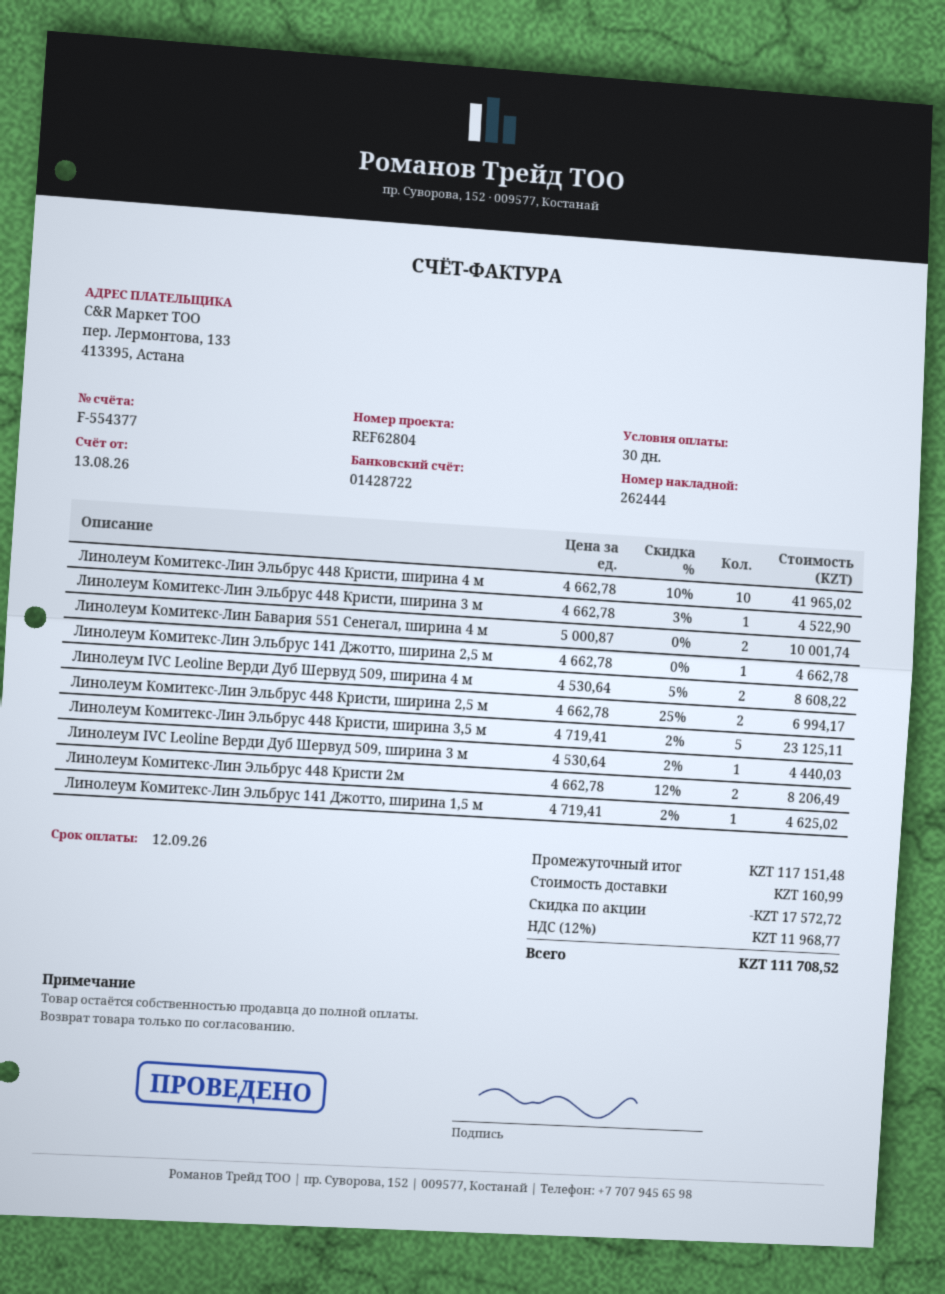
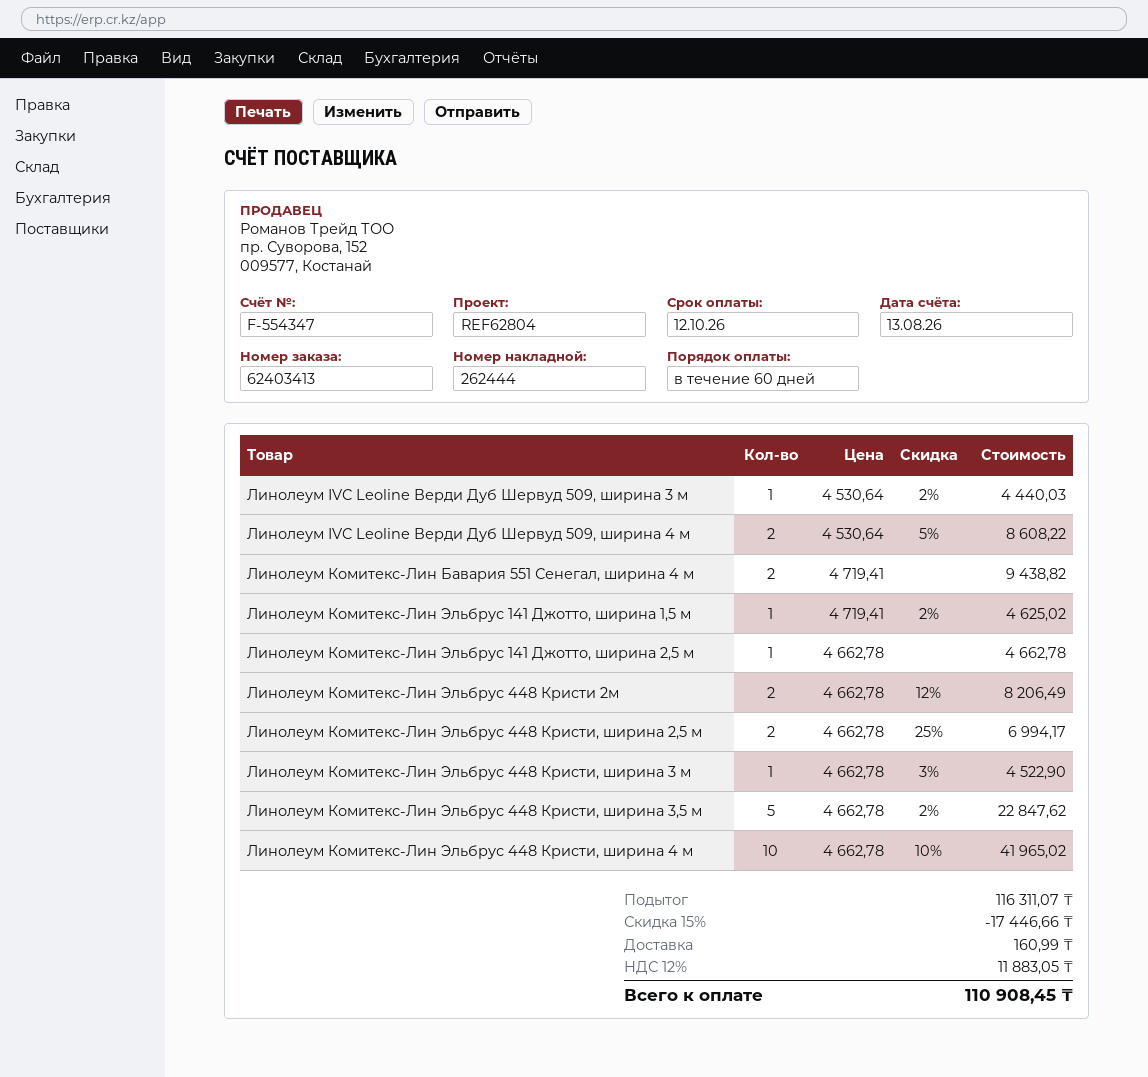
invoice number: F-554377 -> F-554347
payment terms: 30 days -> 60 days
due date: 2026-09-12 -> 2026-10-12
Линолеум Комитекс-Лин Бавария 551 Сенегал, ширина 4 м: 2 x 5000.87 = 10001.74 -> 2 x 4719.41 = 9438.82
Линолеум Комитекс-Лин Эльбрус 448 Кристи, ширина 3,5 м: 5 x 4719.41 - 2% = 23125.11 -> 5 x 4662.78 - 2% = 22847.62
subtotal: 117151.48 -> 116311.07
discount: 17572.72 -> 17446.66
tax: 12% = 11968.77 -> 12% = 11883.05
total: 111708.52 -> 110908.45

